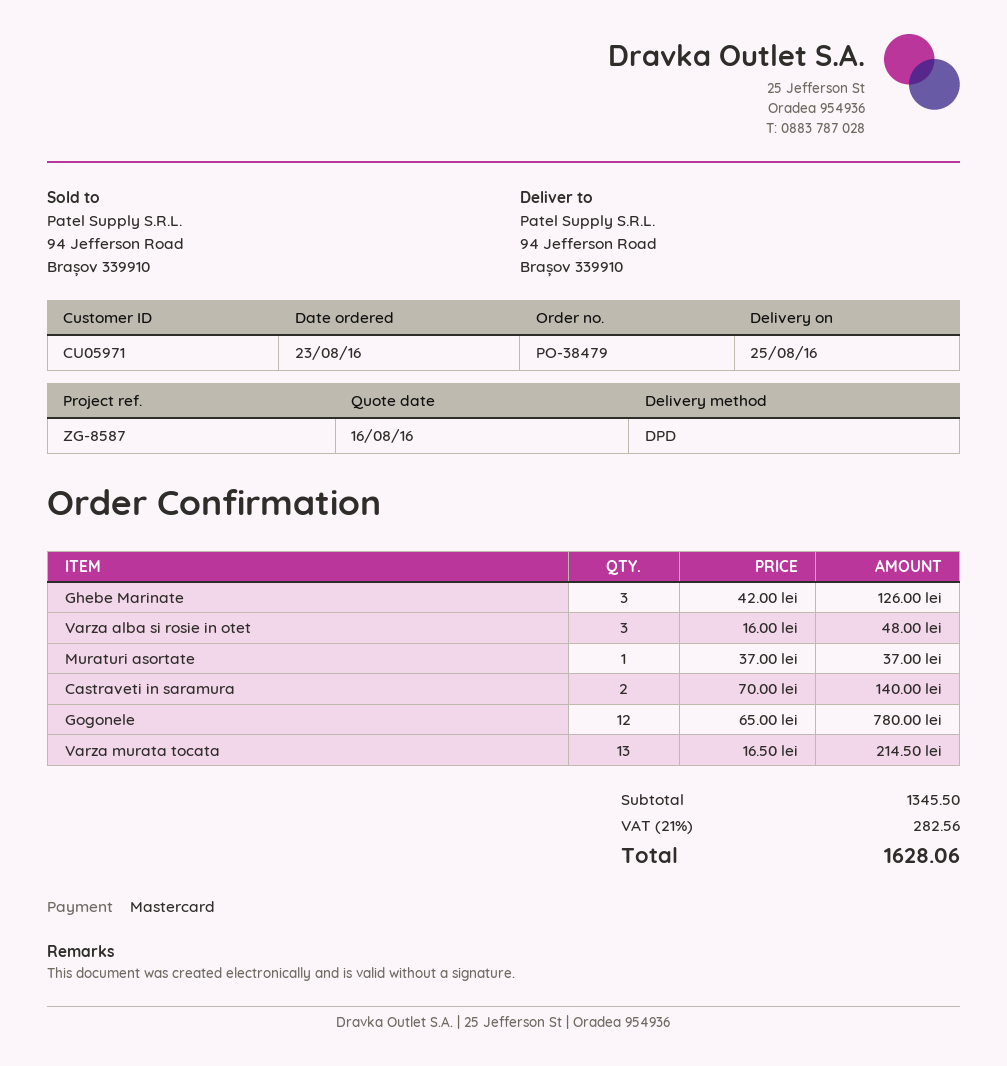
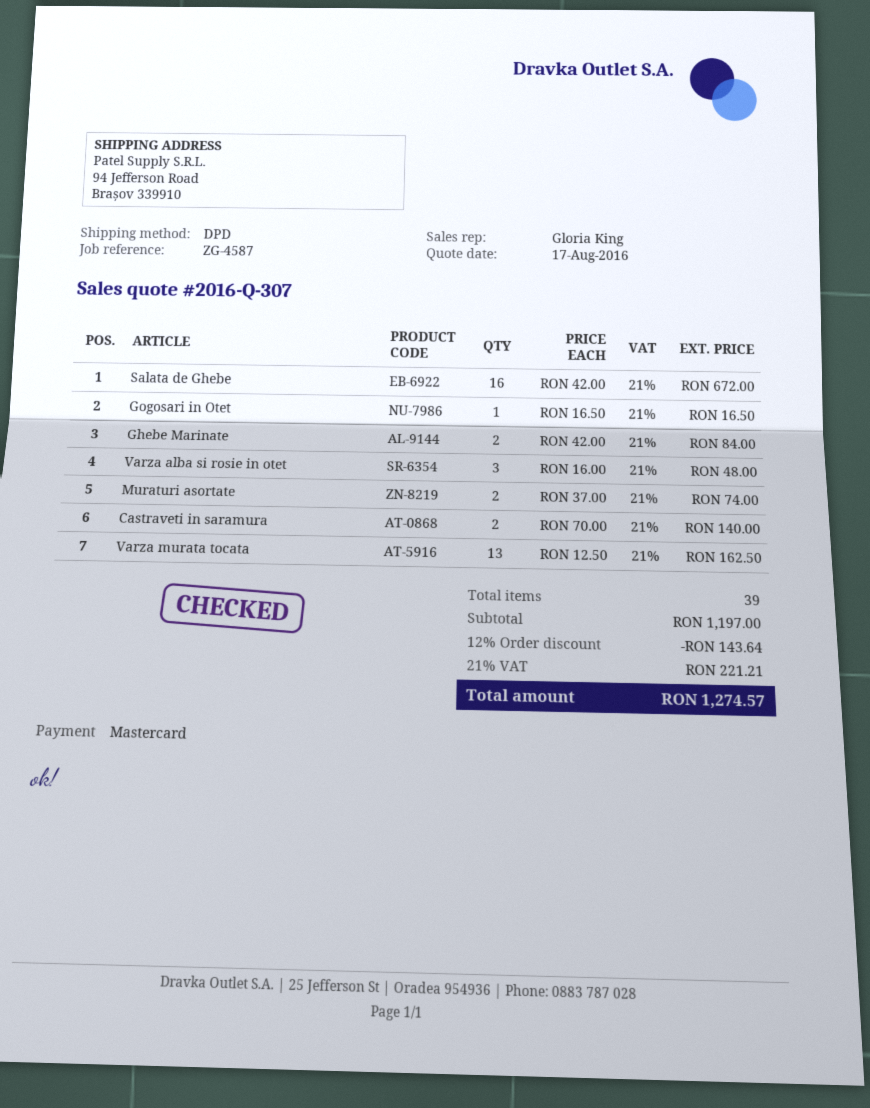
quote date: 2016-08-16 -> 2016-08-17
reference: ZG-8587 -> ZG-4587
Ghebe Marinate: 3 x 42.00 = 126.00 -> 2 x 42.00 = 84.00
Muraturi asortate: 1 x 37.00 = 37.00 -> 2 x 37.00 = 74.00
Gogonele: 12 x 65.00 = 780.00 -> none
Varza murata tocata: 13 x 16.50 = 214.50 -> 13 x 12.50 = 162.50
Salata de Ghebe: none -> 16 x 42.00 = 672.00
Gogosari in Otet: none -> 1 x 16.50 = 16.50
subtotal: 1345.50 -> 1197.00
discount: none -> 12% = 143.64
tax: 21% = 282.56 -> 21% = 221.21
total: 1628.06 -> 1274.57

